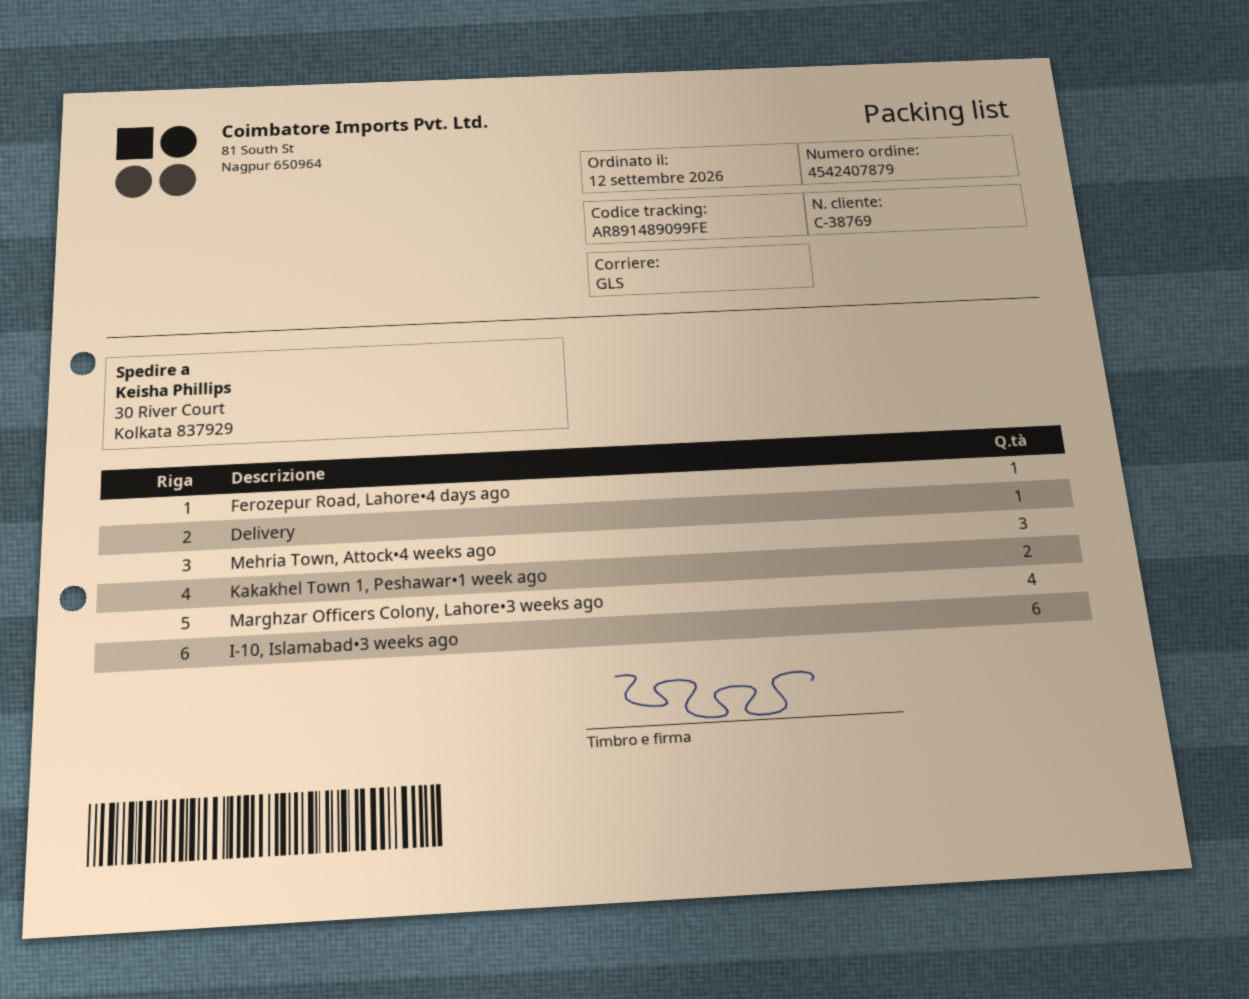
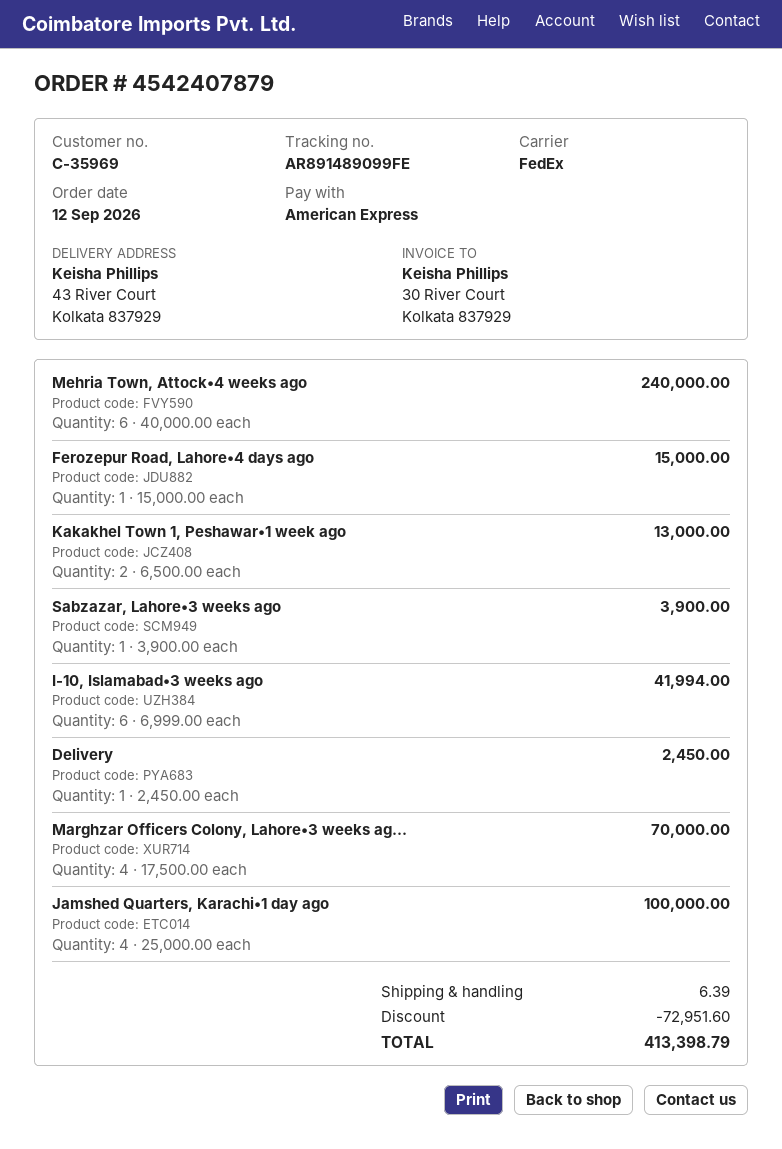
customer number: C-38769 -> C-35969
shipping method: GLS -> FedEx
ship to: 30 River Court, Kolkata 837929 -> 43 River Court, Kolkata 837929
Mehria Town, Attock•4 weeks ago: 3 -> 6
Sabzazar, Lahore•3 weeks ago: none -> 1
Jamshed Quarters, Karachi•1 day ago: none -> 4

